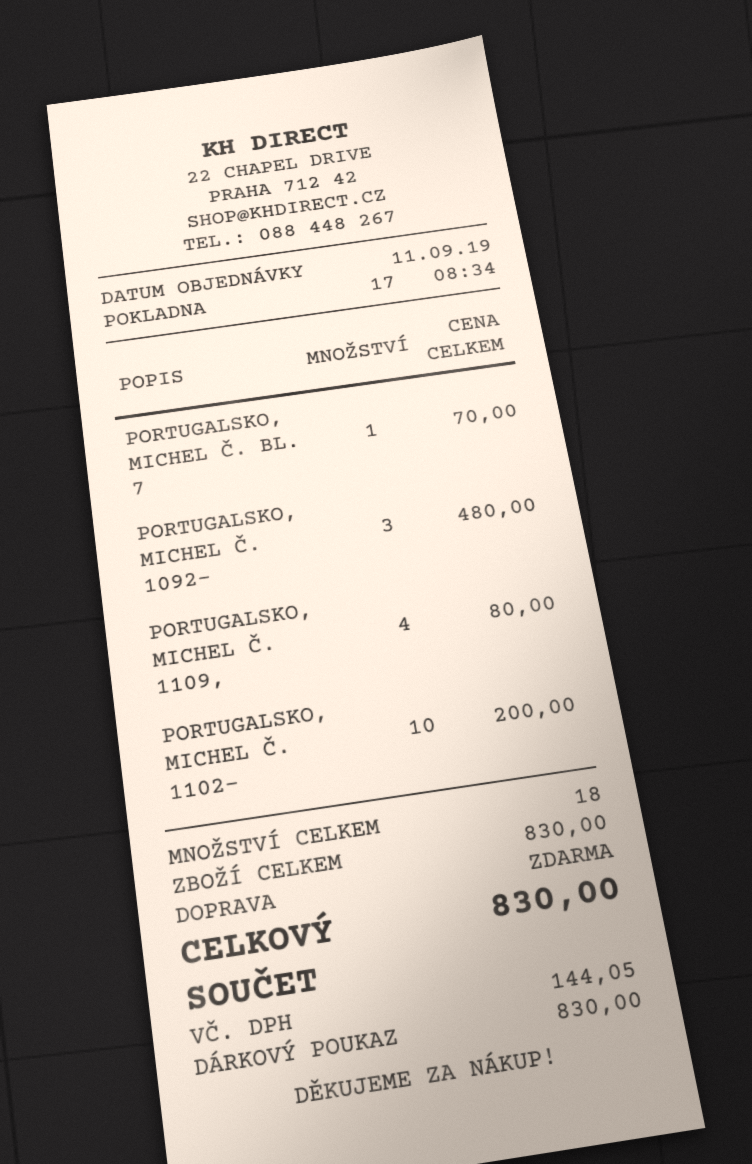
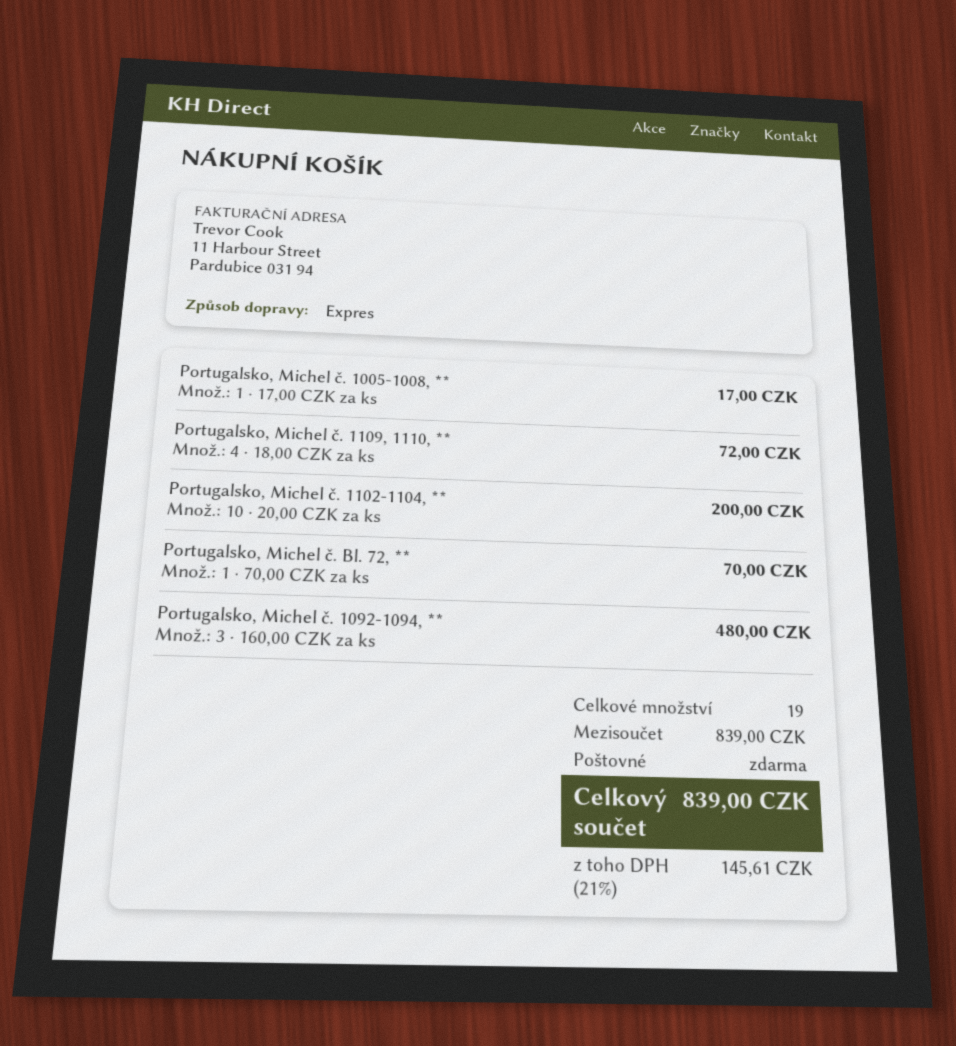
PORTUGALSKO, MICHEL Č. 1109,: 4 for 80.00 -> 4 for 72.00
Portugalsko, Michel č. 1005-1008, **: none -> 1 for 17.00
total quantity: 18 -> 19
subtotal: 830.00 -> 839.00
tax: 144.05 -> 145.61
total: 830.00 -> 839.00

